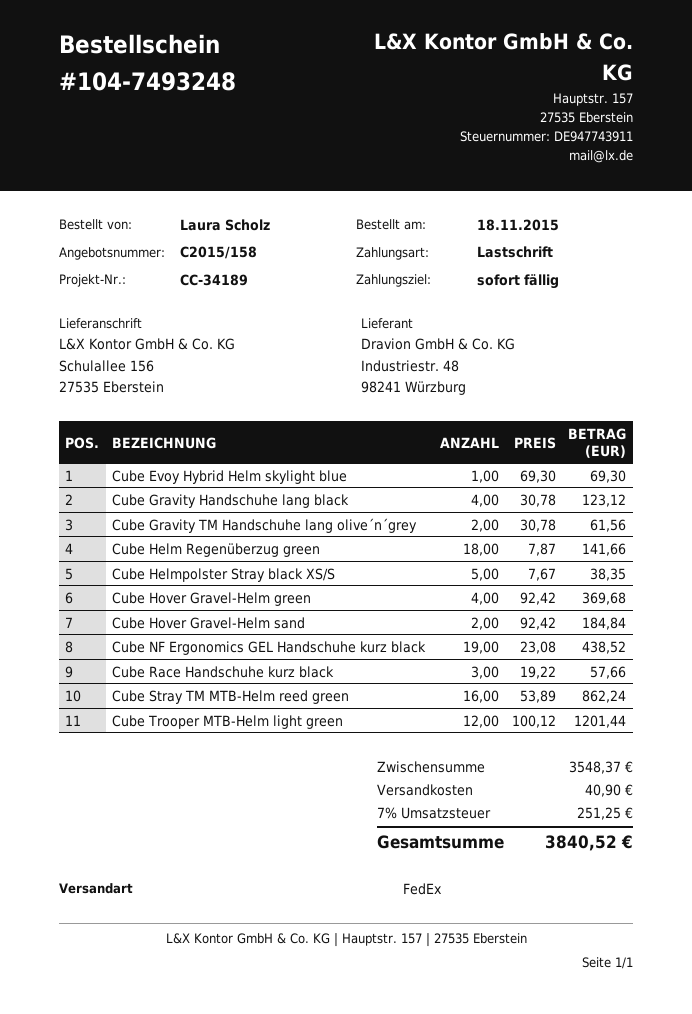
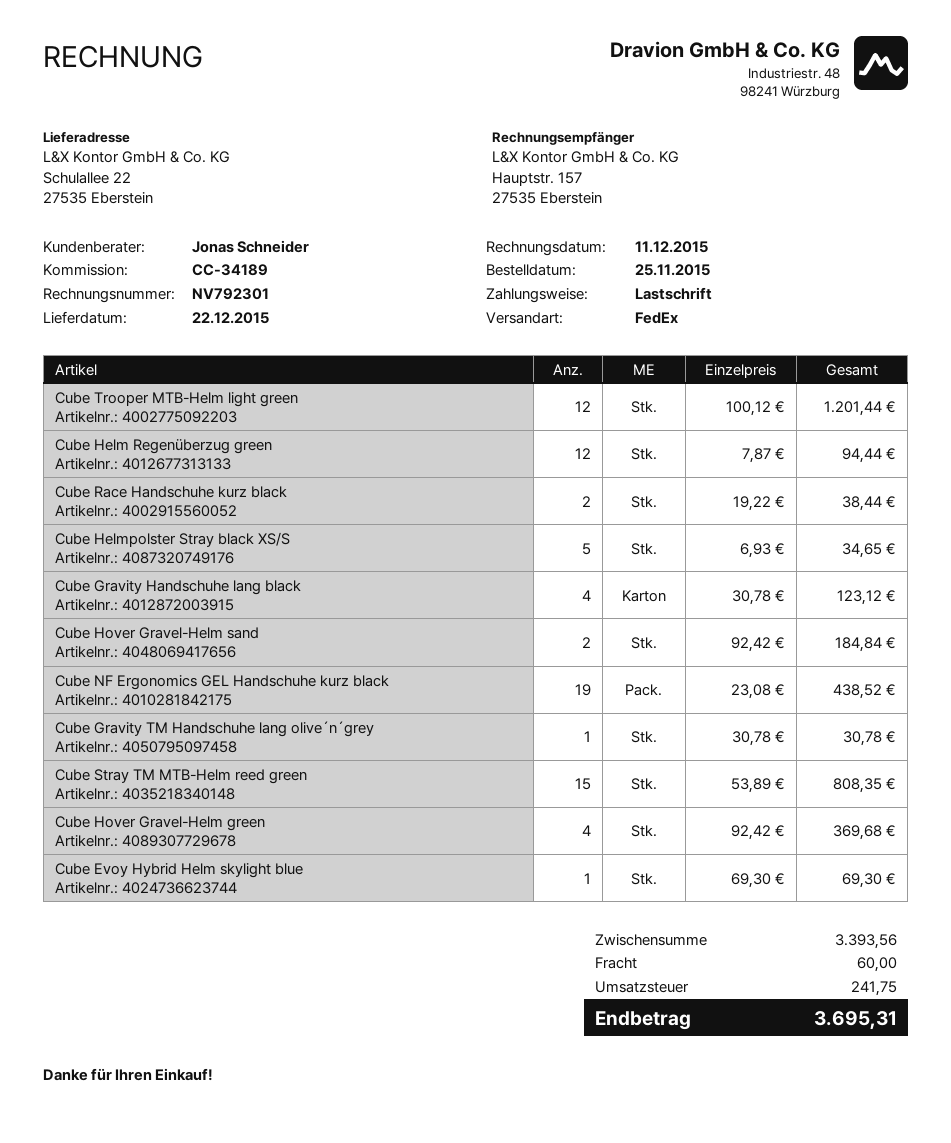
order date: 2015-11-18 -> 2015-11-25
ship to: Schulallee 156, 27535 Eberstein -> Schulallee 22, 27535 Eberstein
Cube Gravity TM Handschuhe lang olive´n´grey: 2 x 30.78 = 61.56 -> 1 x 30.78 = 30.78
Cube Helm Regenüberzug green: 18 x 7.87 = 141.66 -> 12 x 7.87 = 94.44
Cube Helmpolster Stray black XS/S: 5 x 7.67 = 38.35 -> 5 x 6.93 = 34.65
Cube Race Handschuhe kurz black: 3 x 19.22 = 57.66 -> 2 x 19.22 = 38.44
Cube Stray TM MTB-Helm reed green: 16 x 53.89 = 862.24 -> 15 x 53.89 = 808.35
subtotal: 3548.37 -> 3393.56
shipping: 40.90 -> 60.00
tax: 251.25 -> 241.75
total: 3840.52 -> 3695.31

